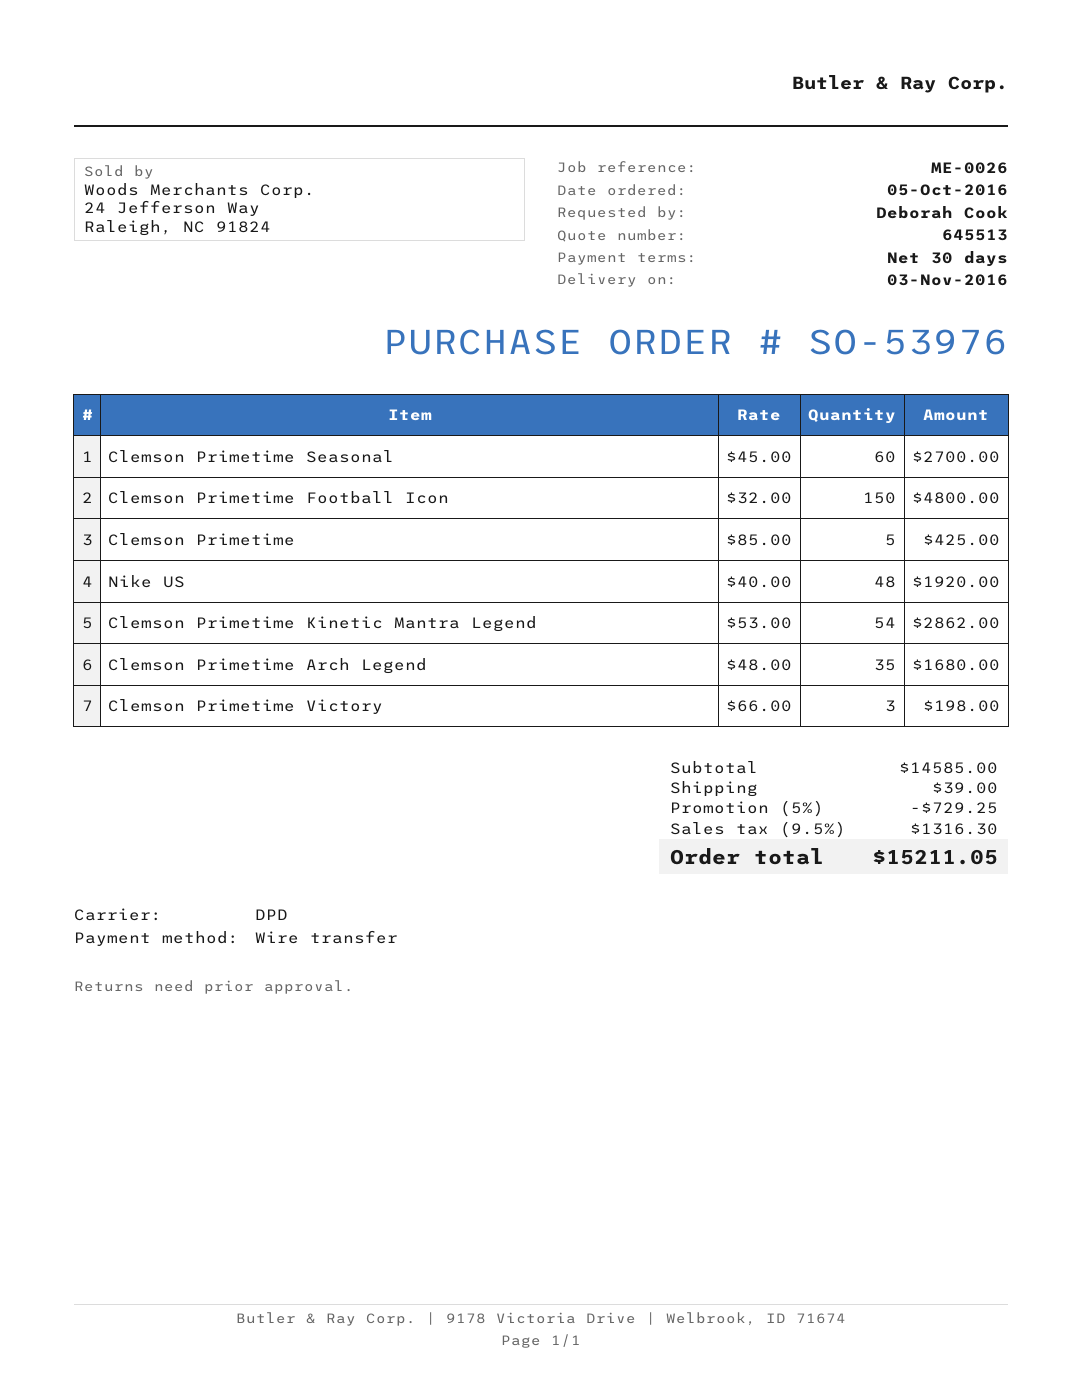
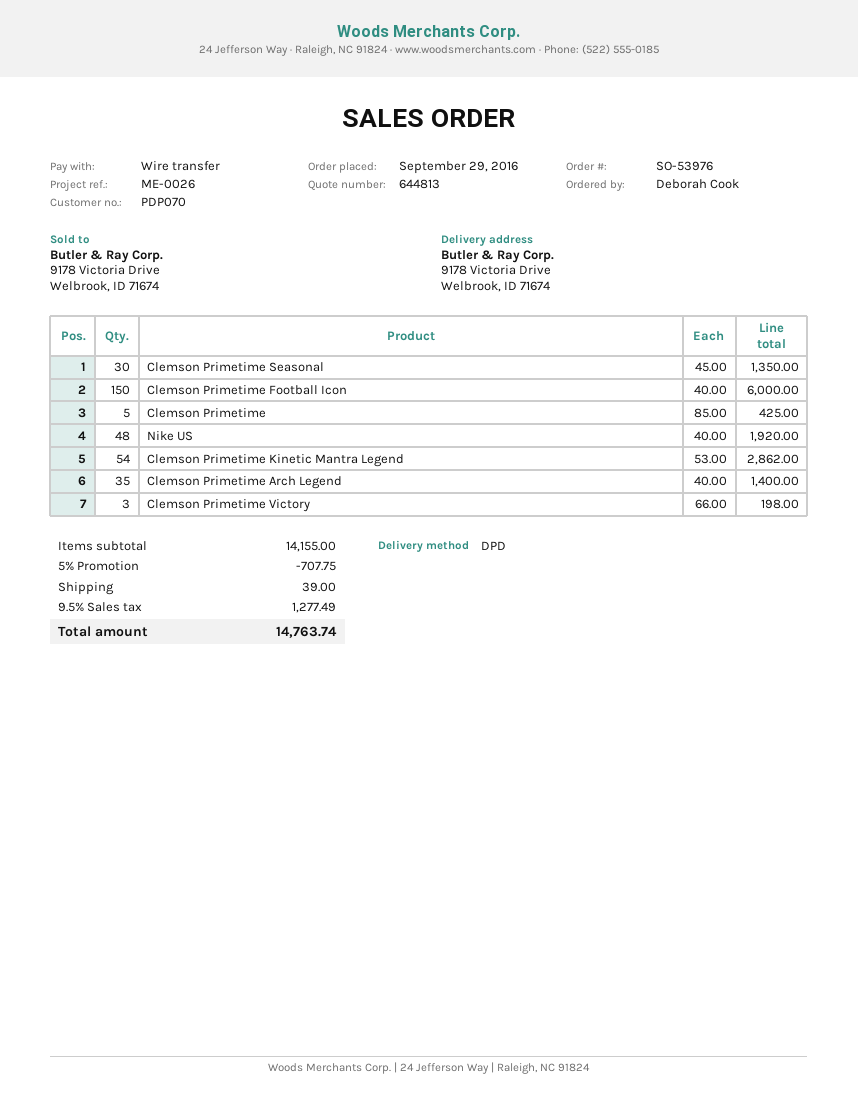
quote number: 645513 -> 644813
order date: 2016-10-05 -> 2016-09-29
Clemson Primetime Seasonal: 60 x 45.00 = 2700.00 -> 30 x 45.00 = 1350.00
Clemson Primetime Football Icon: 150 x 32.00 = 4800.00 -> 150 x 40.00 = 6000.00
Clemson Primetime Arch Legend: 35 x 48.00 = 1680.00 -> 35 x 40.00 = 1400.00
subtotal: 14585.00 -> 14155.00
discount: 5% = 729.25 -> 5% = 707.75
tax: 9.5% = 1316.30 -> 9.5% = 1277.49
total: 15211.05 -> 14763.74

